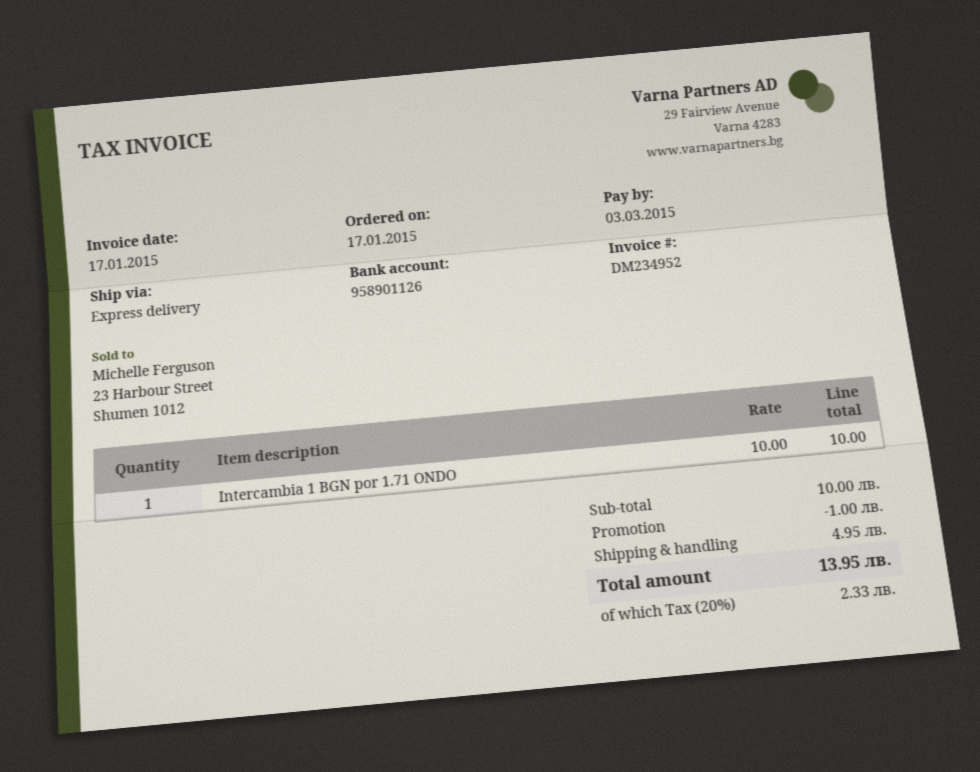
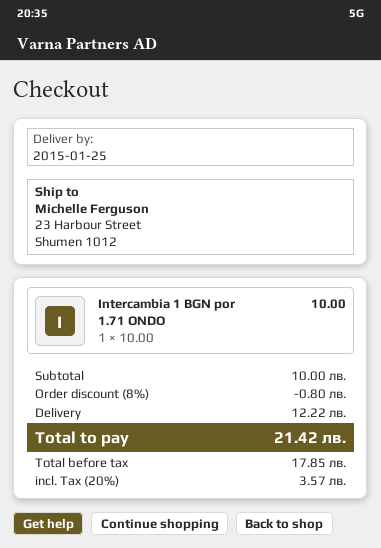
discount: 1.00 -> 0.80
shipping: 4.95 -> 12.22
tax: 20% = 2.33 -> 20% = 3.57
total: 13.95 -> 21.42

